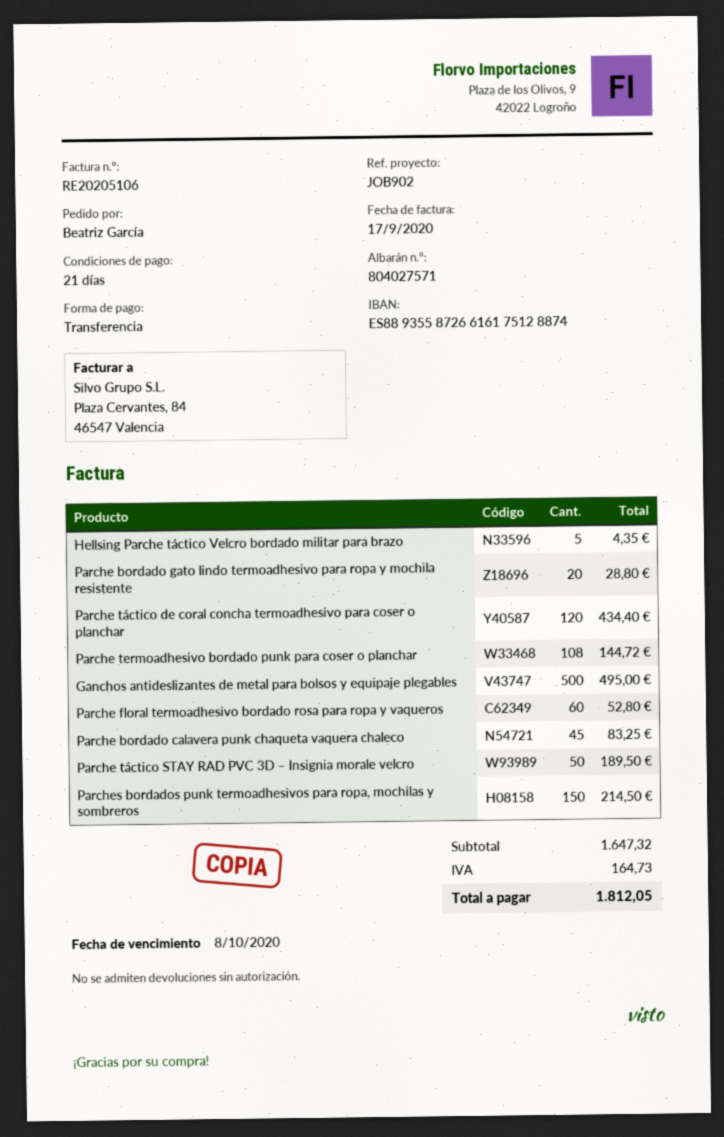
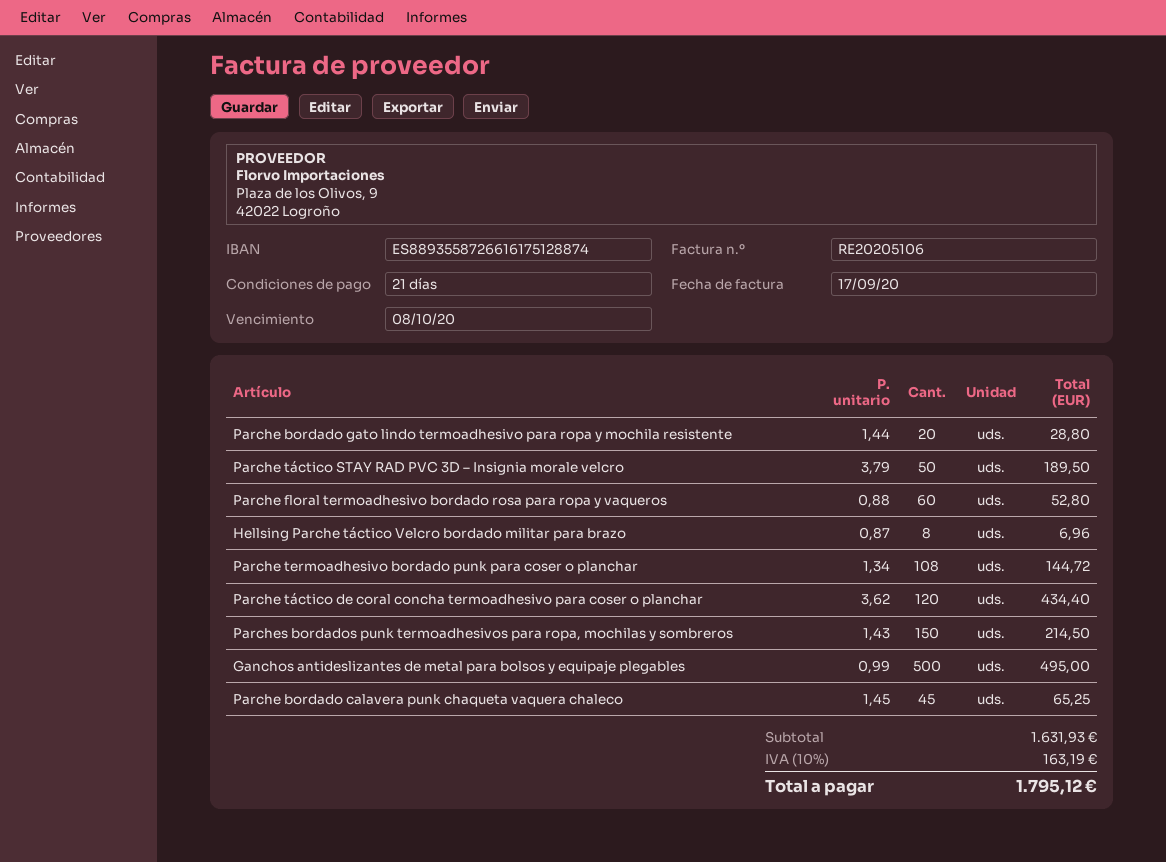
Hellsing Parche táctico Velcro bordado militar para brazo: 5 for 4.35 -> 8 for 6.96
Parche bordado calavera punk chaqueta vaquera chaleco: 45 for 83.25 -> 45 for 65.25
subtotal: 1647.32 -> 1631.93
tax: 164.73 -> 163.19
total: 1812.05 -> 1795.12

